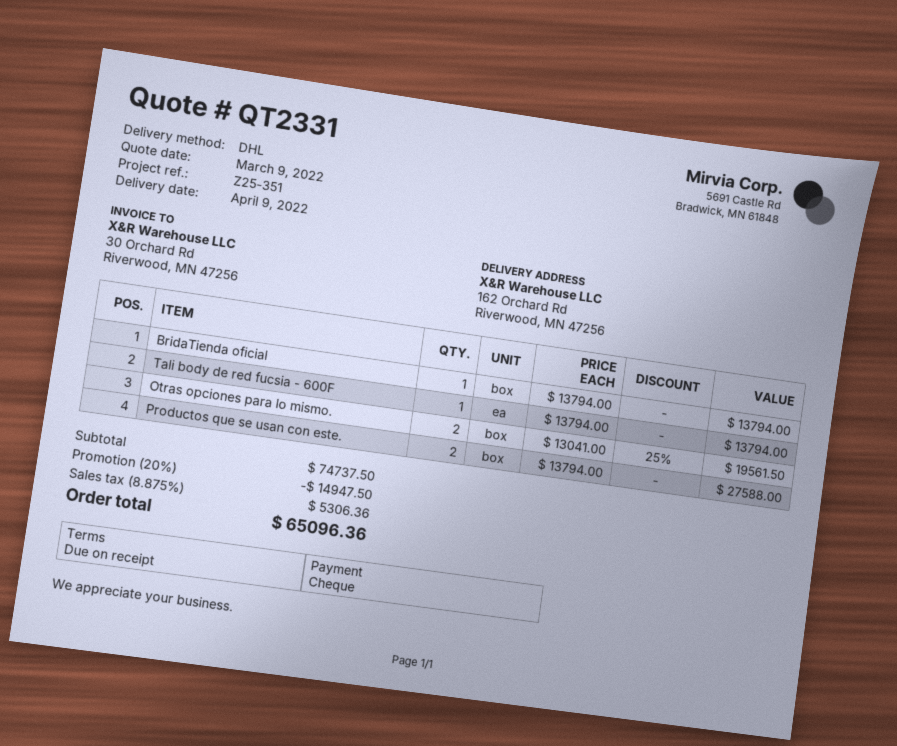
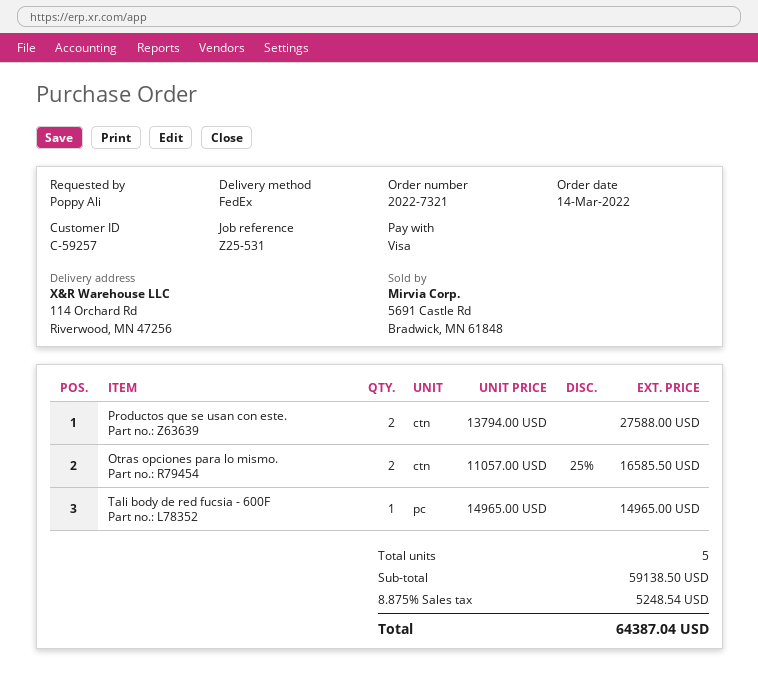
reference: Z25-351 -> Z25-531
payment method: cheque -> Visa
shipping method: DHL -> FedEx
ship to: 162 Orchard Rd, Riverwood, MN 47256 -> 114 Orchard Rd, Riverwood, MN 47256
BridaTienda oficial: 1 x 13794.00 = 13794.00 -> none
Tali body de red fucsia - 600F: 1 x 13794.00 = 13794.00 -> 1 x 14965.00 = 14965.00
Otras opciones para lo mismo.: 2 x 13041.00 - 25% = 19561.50 -> 2 x 11057.00 - 25% = 16585.50
subtotal: 74737.50 -> 59138.50
discount: 20% = 14947.50 -> none
tax: 8.875% = 5306.36 -> 8.875% = 5248.54
total: 65096.36 -> 64387.04

